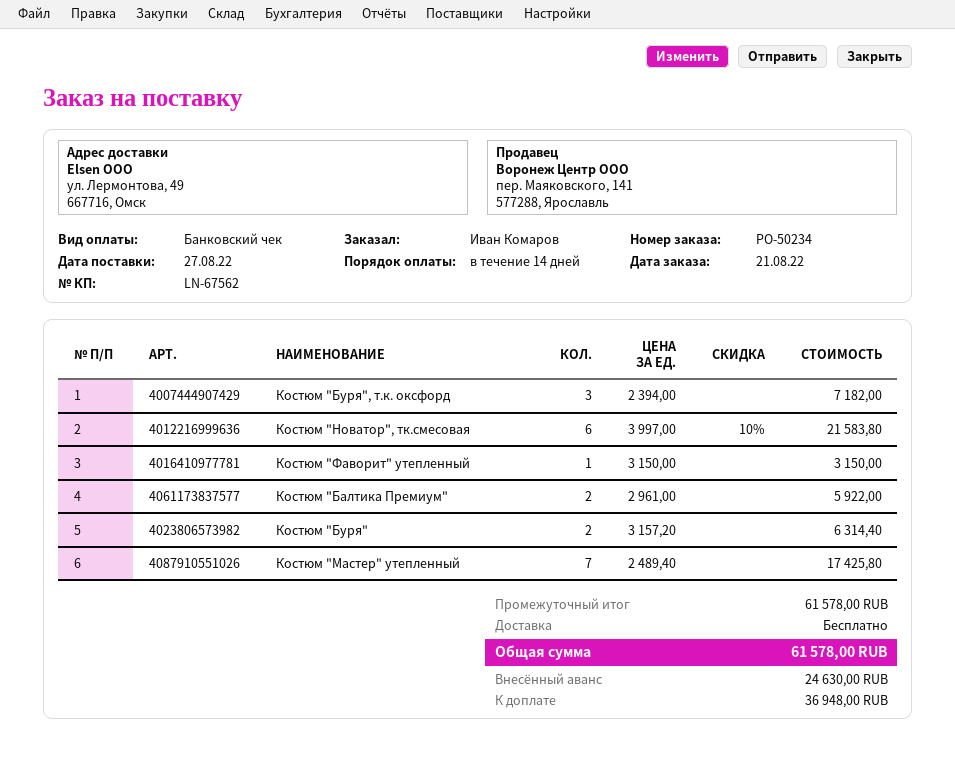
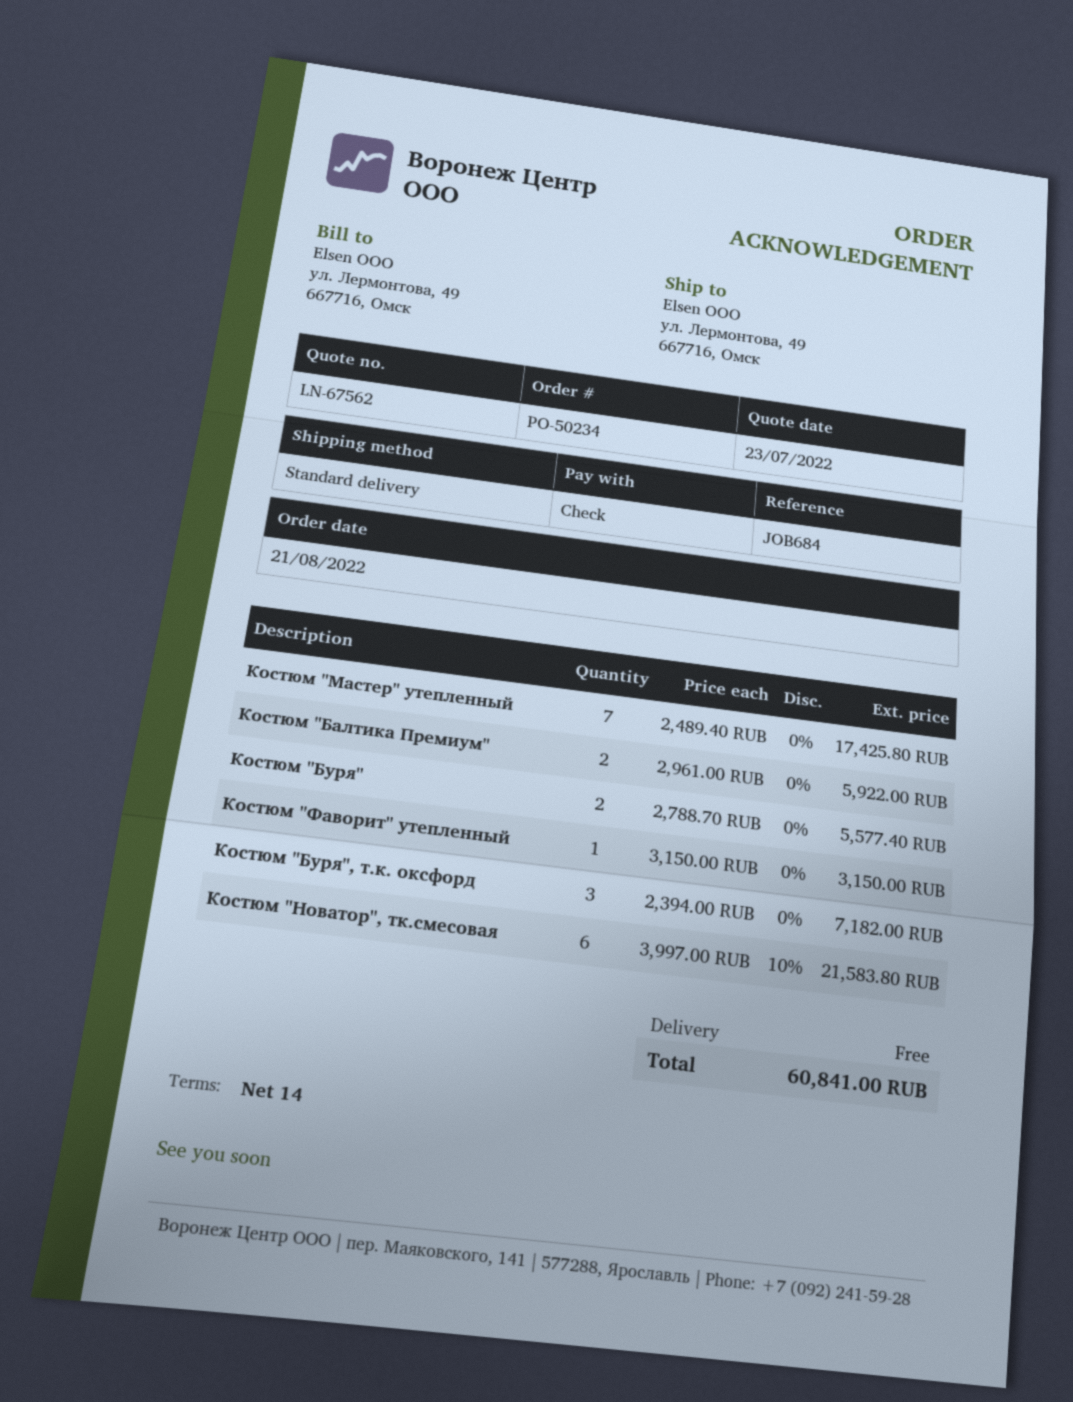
Костюм "Буря": 2 x 3157.20 = 6314.40 -> 2 x 2788.70 = 5577.40
total: 61578.00 -> 60841.00

